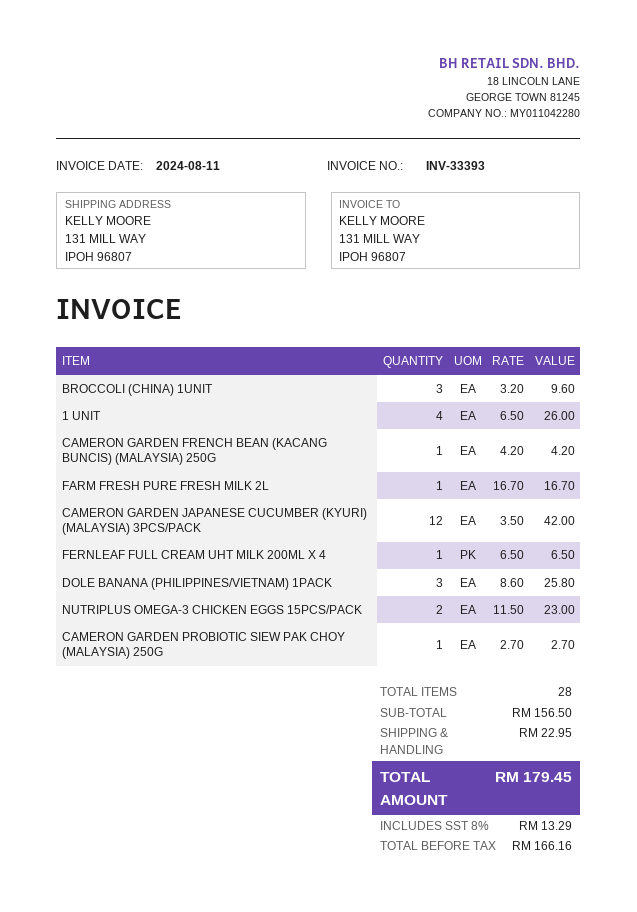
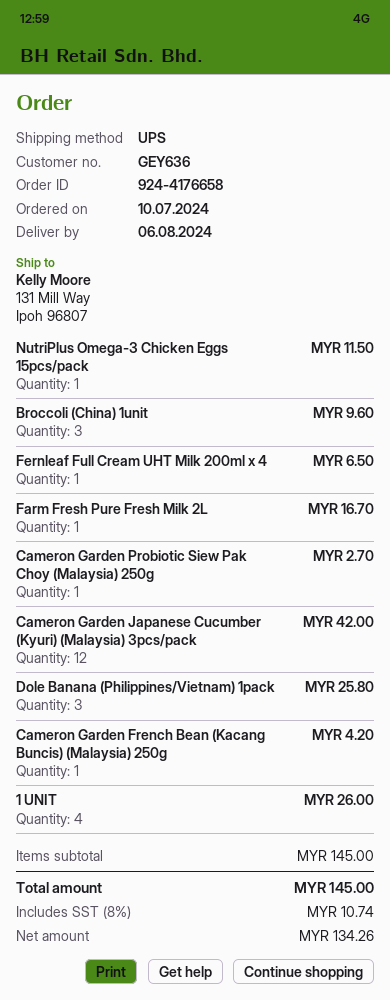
NUTRIPLUS OMEGA-3 CHICKEN EGGS 15PCS/PACK: 2 for 23.00 -> 1 for 11.50
subtotal: 156.50 -> 145.00
shipping: 22.95 -> none
net: 166.16 -> 134.26
tax: 8% = 13.29 -> 8% = 10.74
total: 179.45 -> 145.00

